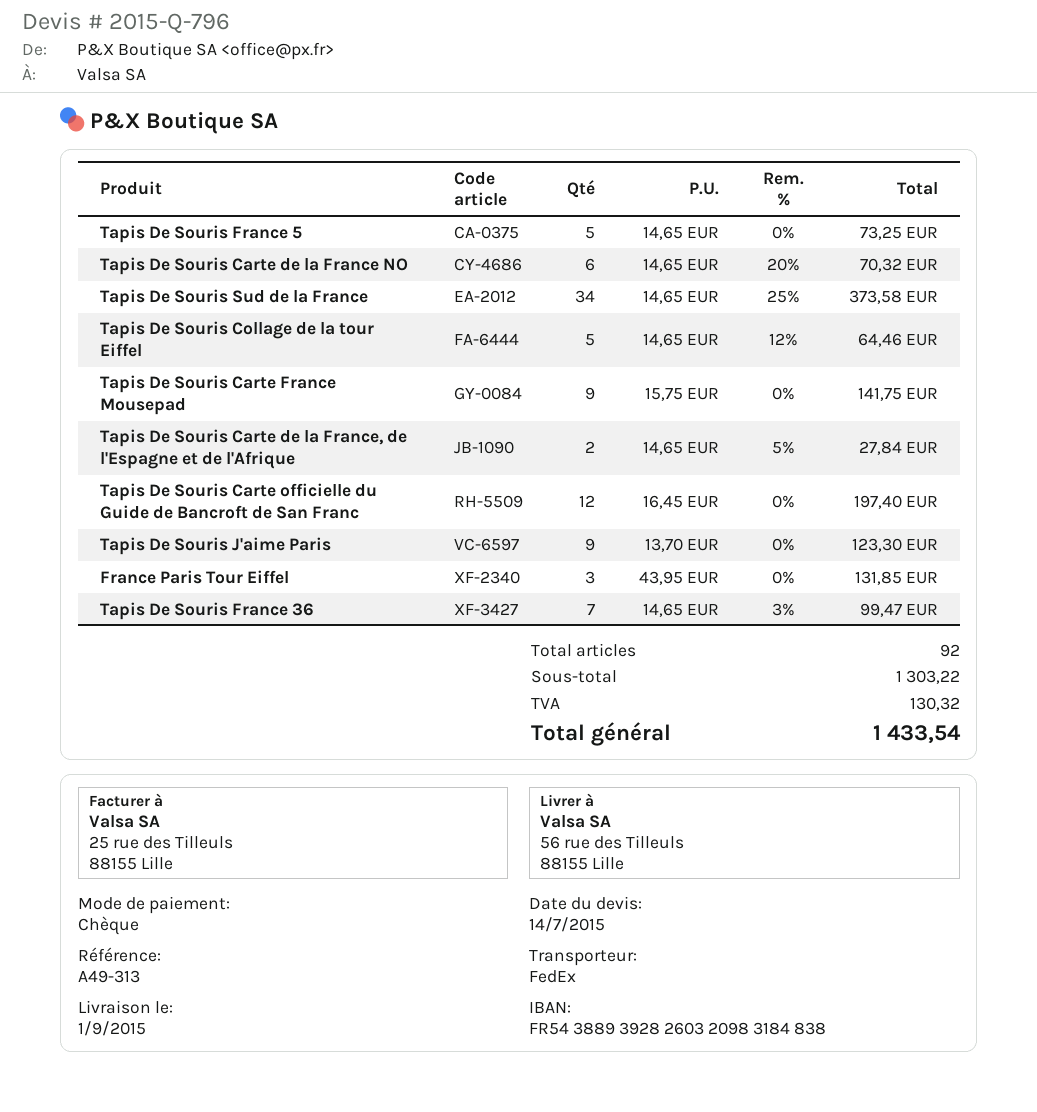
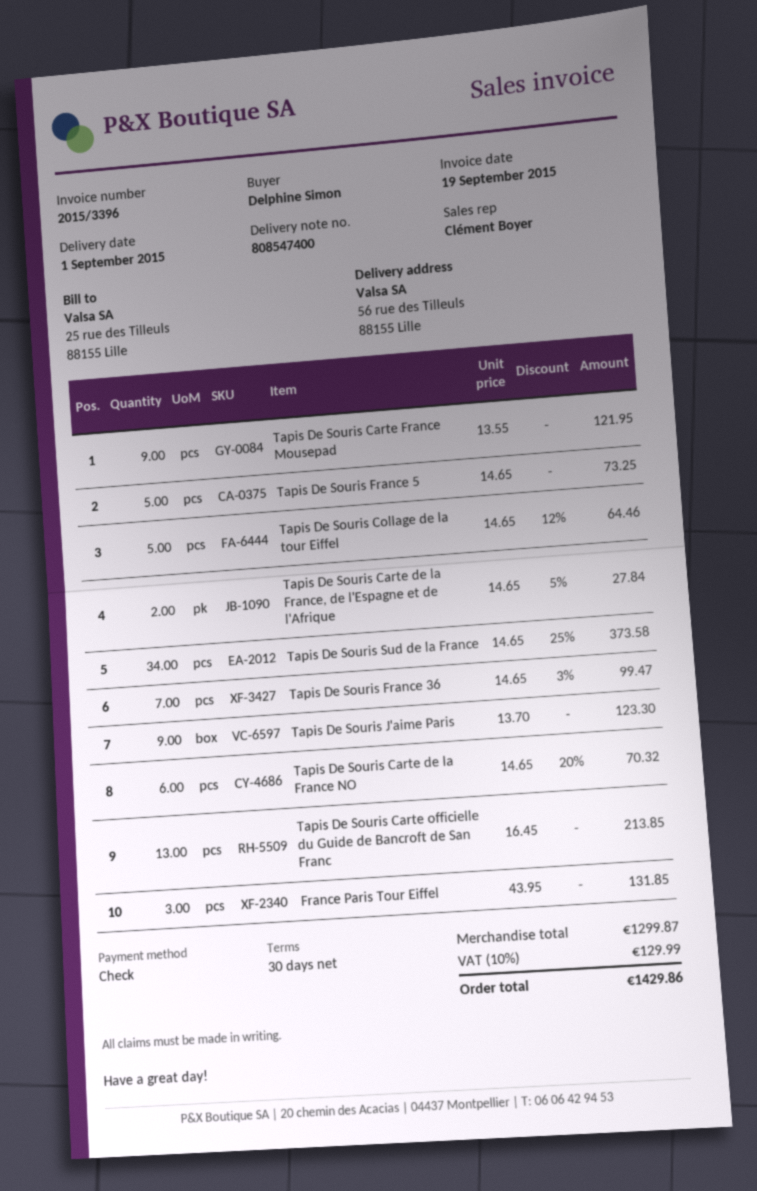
Tapis De Souris Carte France Mousepad: 9 x 15.75 = 141.75 -> 9 x 13.55 = 121.95
Tapis De Souris Carte officielle du Guide de Bancroft de San Franc: 12 x 16.45 = 197.40 -> 13 x 16.45 = 213.85
subtotal: 1303.22 -> 1299.87
tax: 130.32 -> 129.99
total: 1433.54 -> 1429.86

